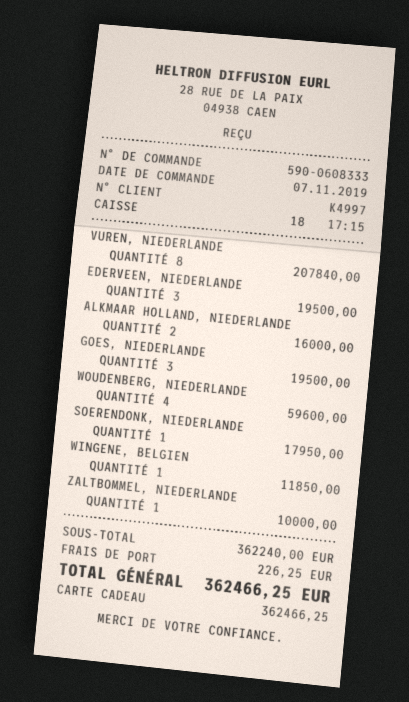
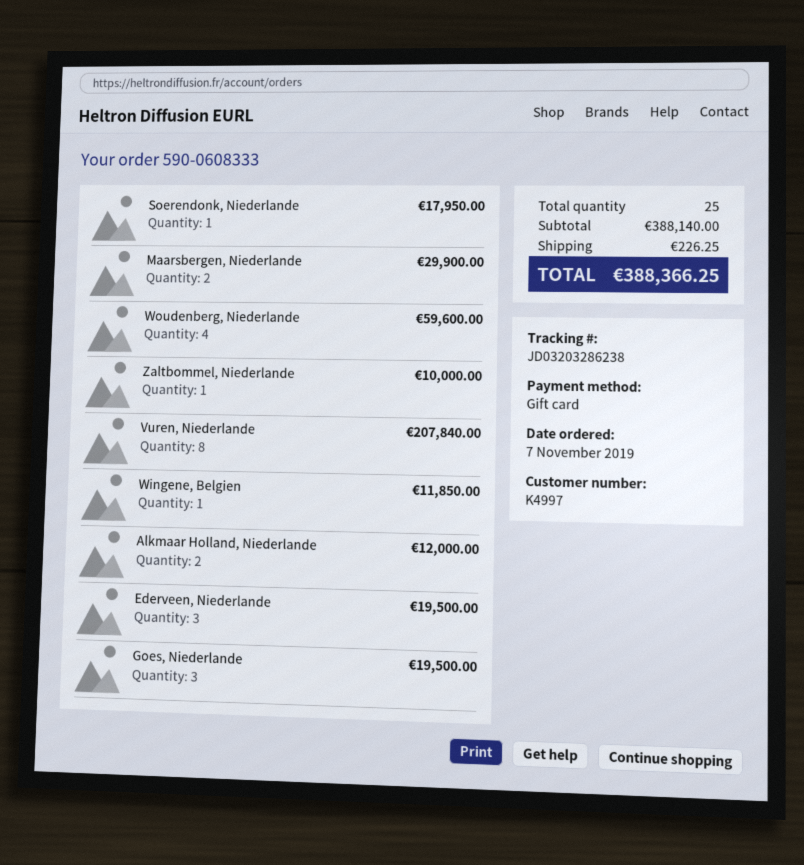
ALKMAAR HOLLAND, NIEDERLANDE: 2 for 16000.00 -> 2 for 12000.00
Maarsbergen, Niederlande: none -> 2 for 29900.00
subtotal: 362240.00 -> 388140.00
total: 362466.25 -> 388366.25

